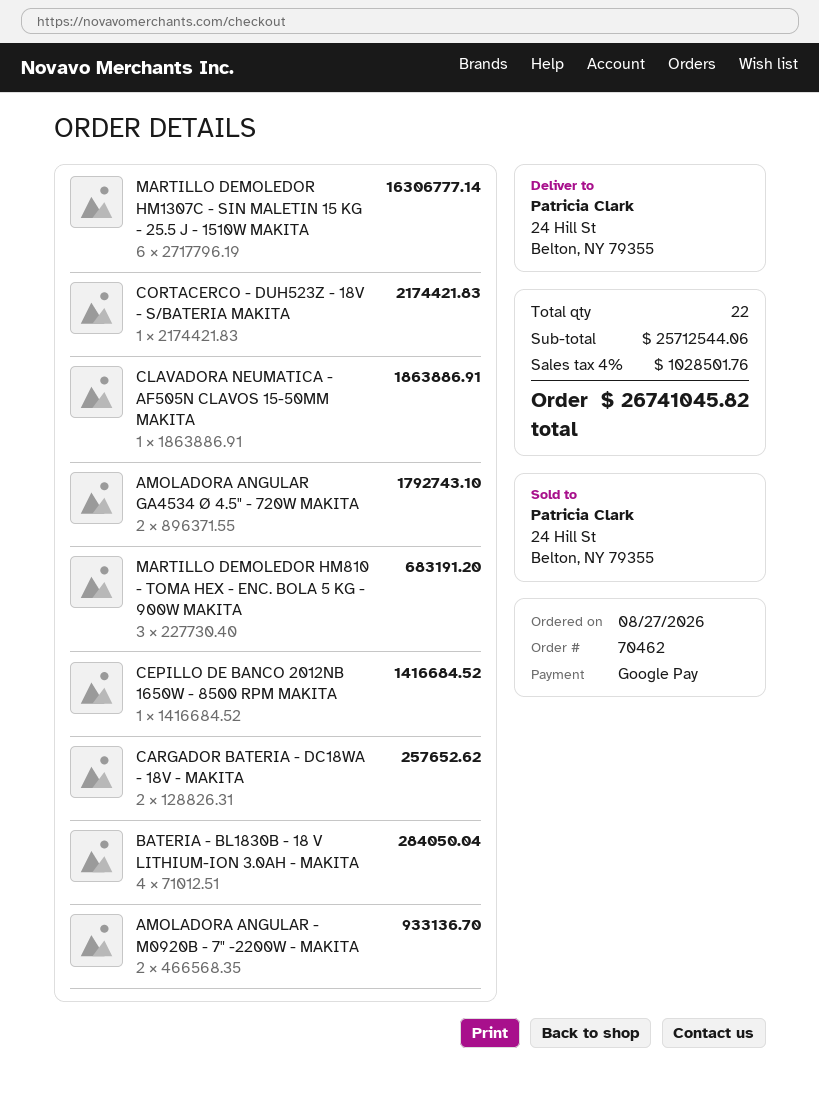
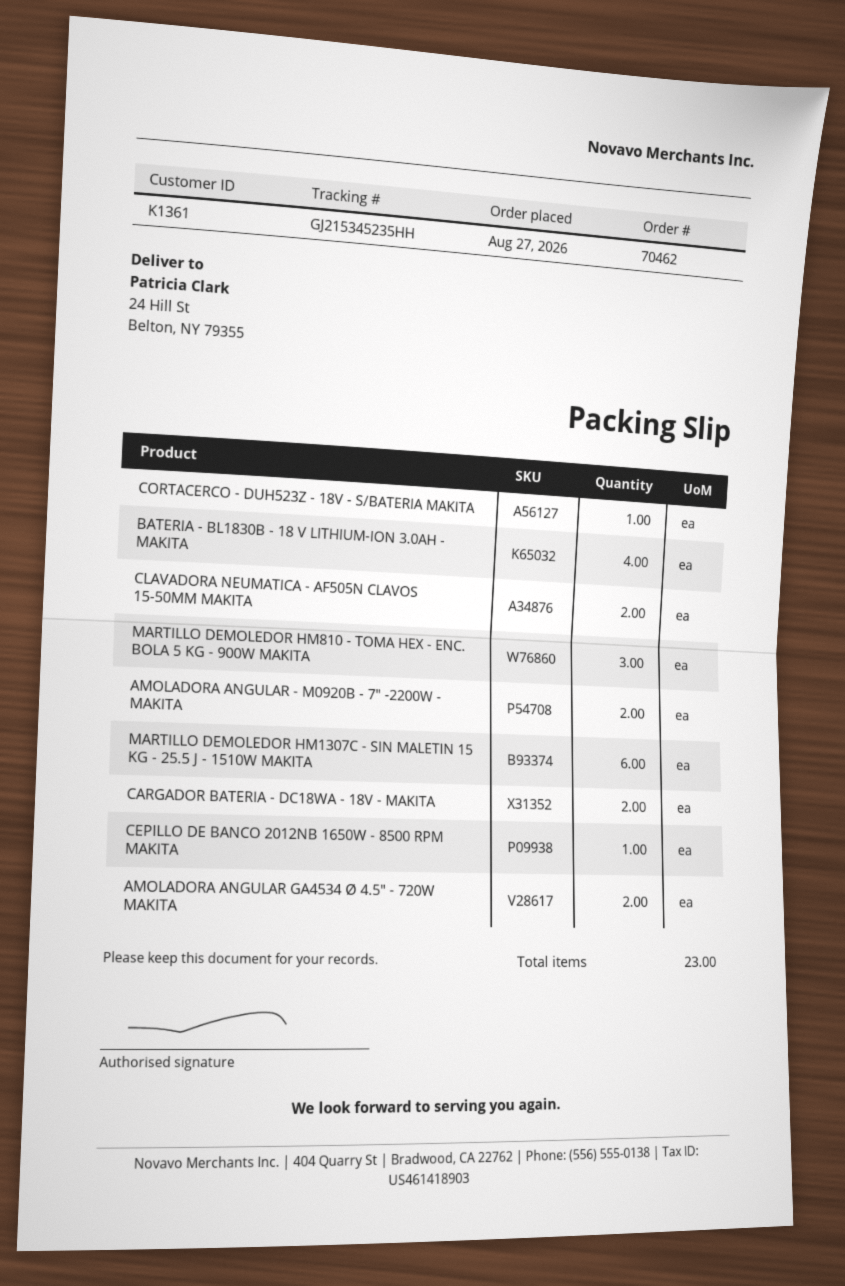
CLAVADORA NEUMATICA - AF505N CLAVOS 15-50MM MAKITA: 1 -> 2
total quantity: 22 -> 23

